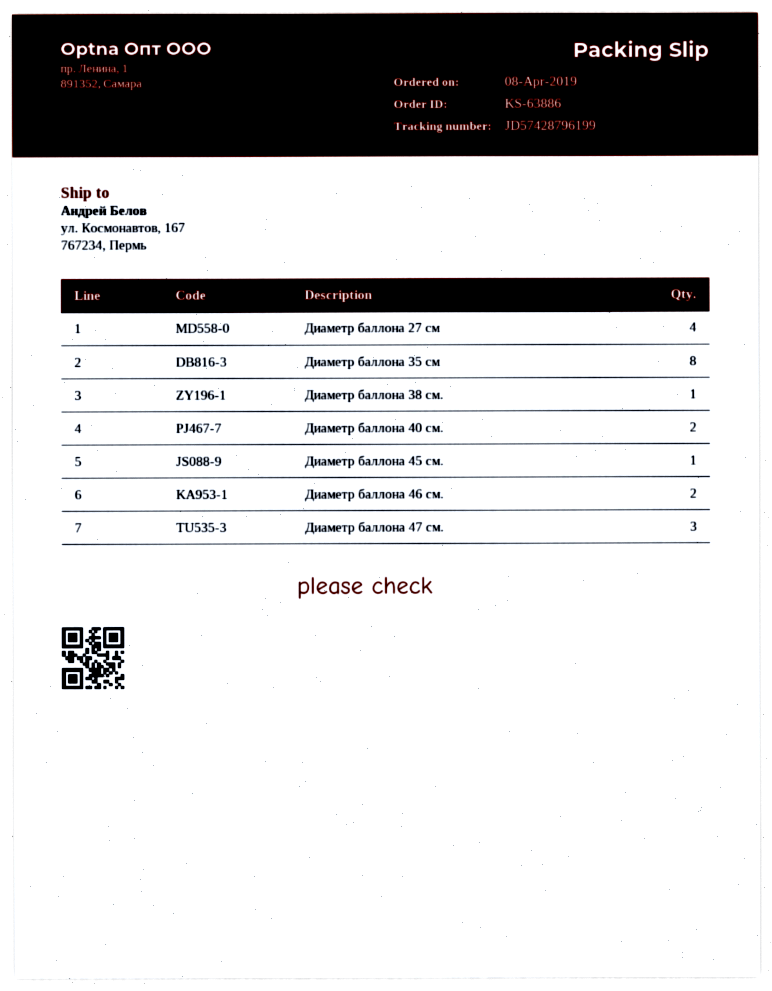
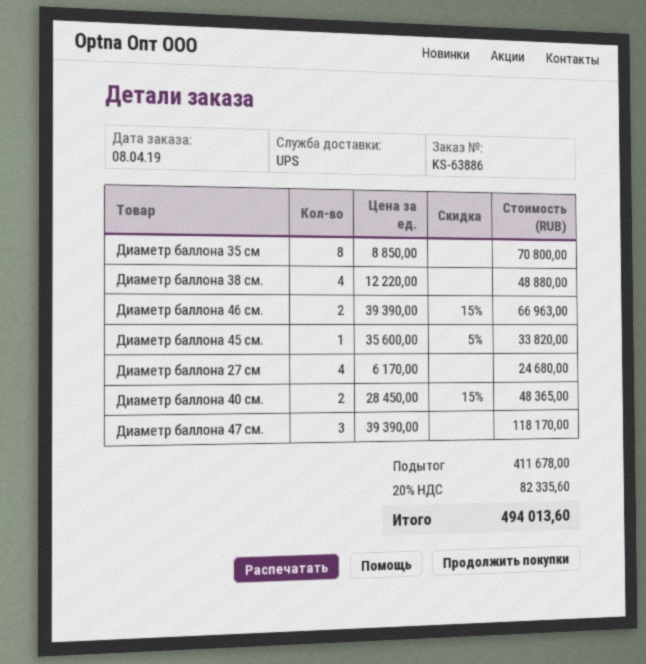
Диаметр баллона 38 см.: 1 -> 4

